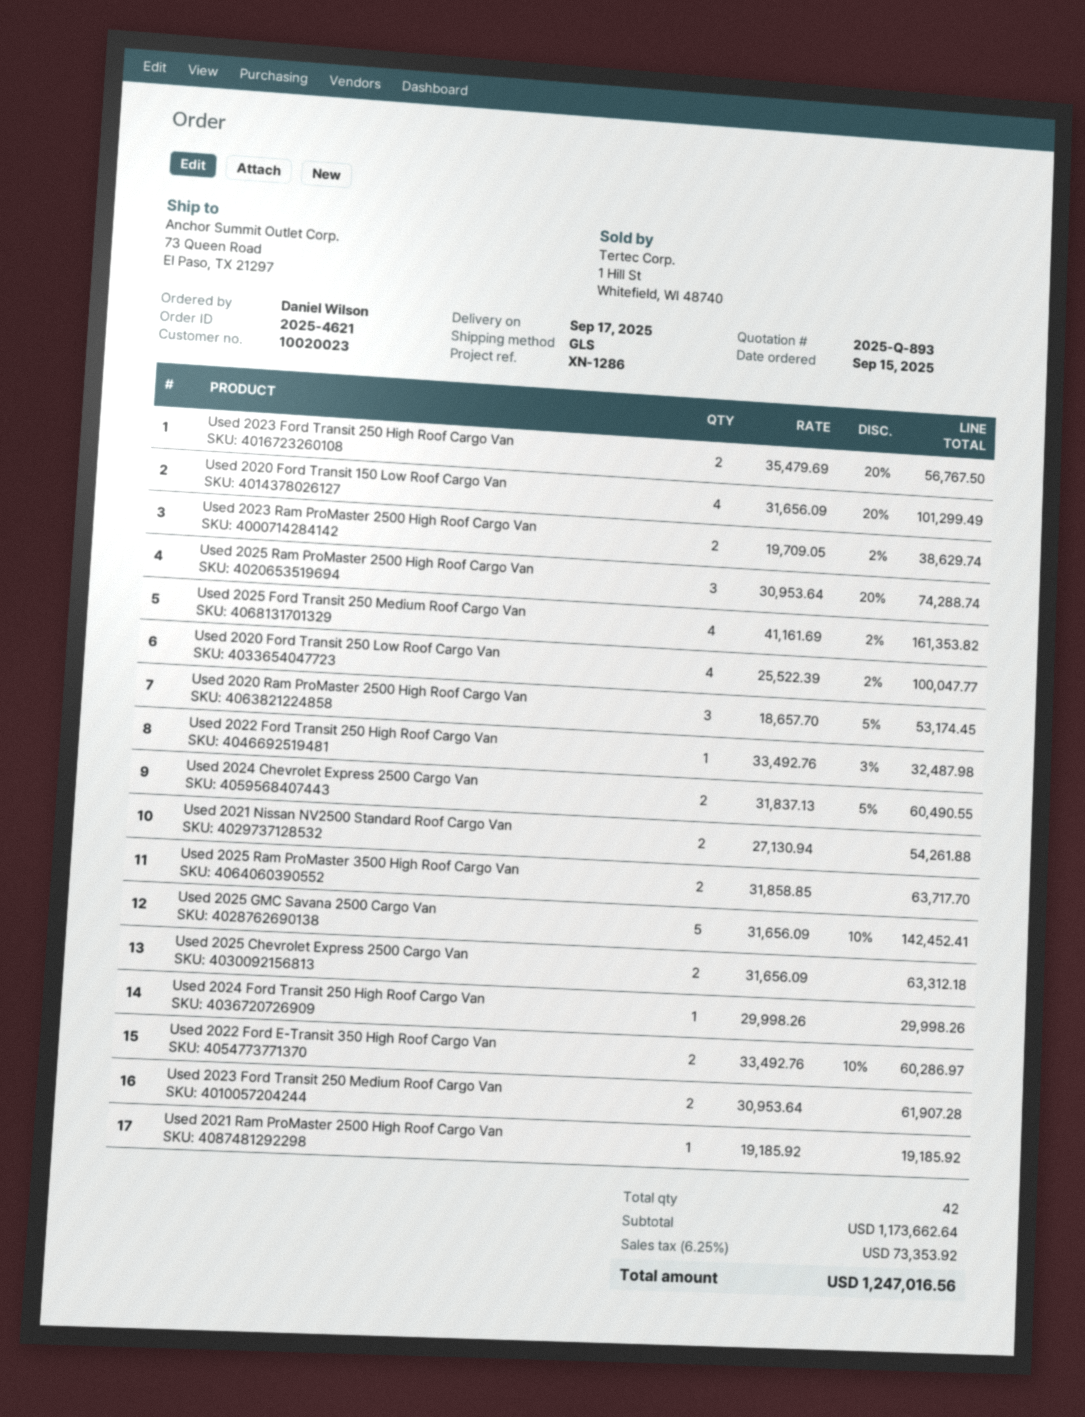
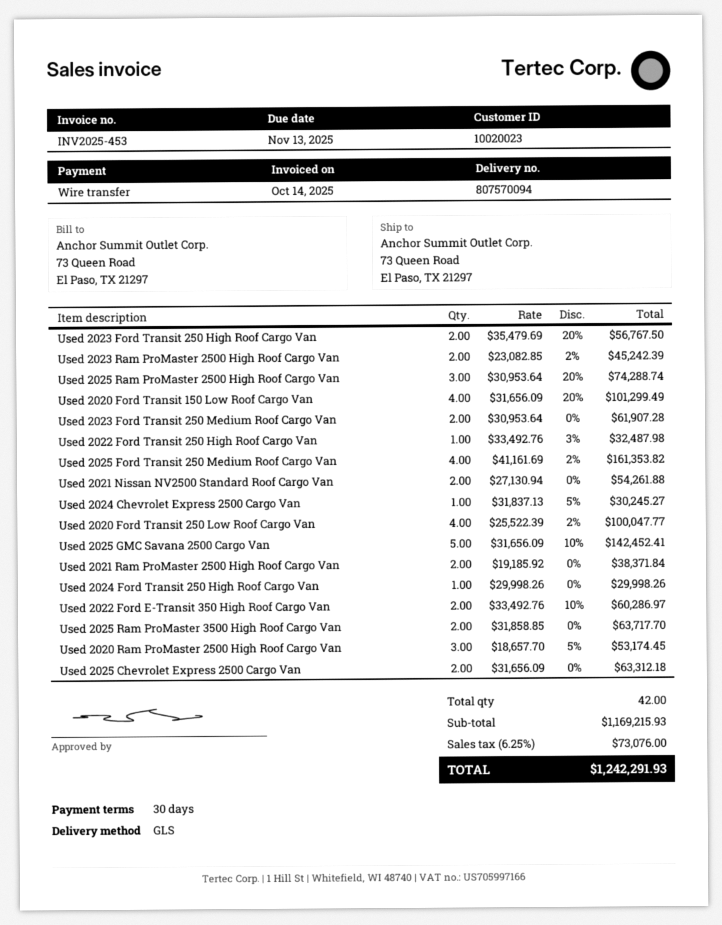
Used 2023 Ram ProMaster 2500 High Roof Cargo Van: 2 x 19709.05 - 2% = 38629.74 -> 2 x 23082.85 - 2% = 45242.39
Used 2024 Chevrolet Express 2500 Cargo Van: 2 x 31837.13 - 5% = 60490.55 -> 1 x 31837.13 - 5% = 30245.27
Used 2021 Ram ProMaster 2500 High Roof Cargo Van: 1 x 19185.92 = 19185.92 -> 2 x 19185.92 = 38371.84
subtotal: 1173662.64 -> 1169215.93
tax: 6.25% = 73353.92 -> 6.25% = 73076.00
total: 1247016.56 -> 1242291.93

